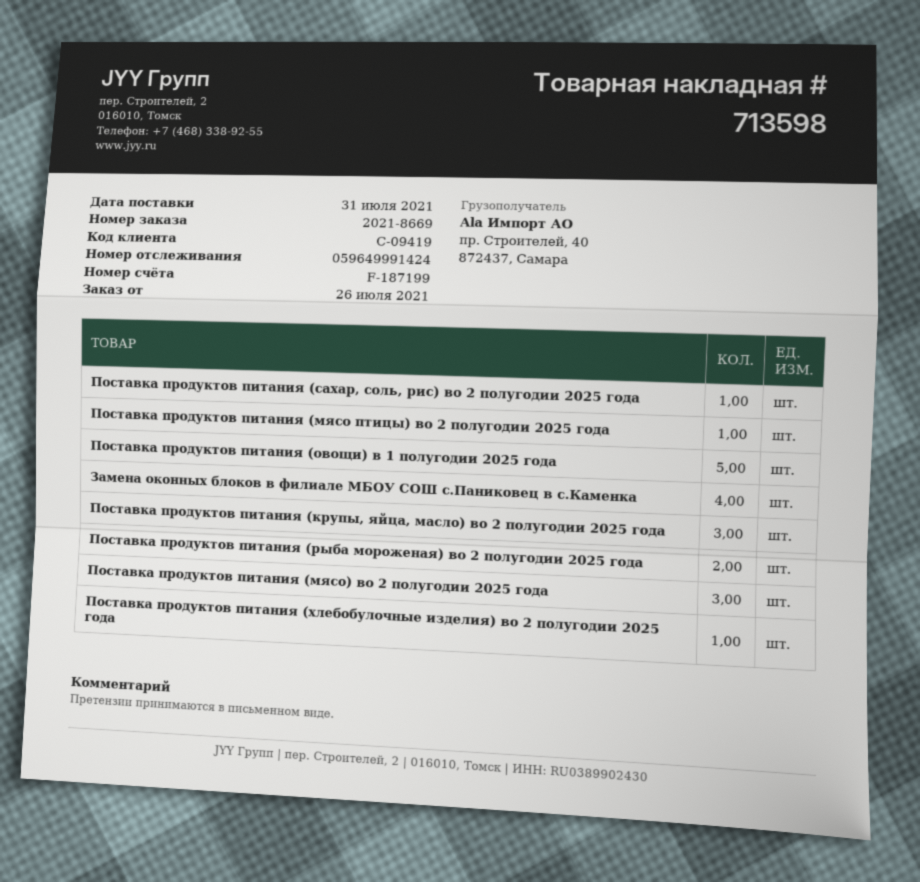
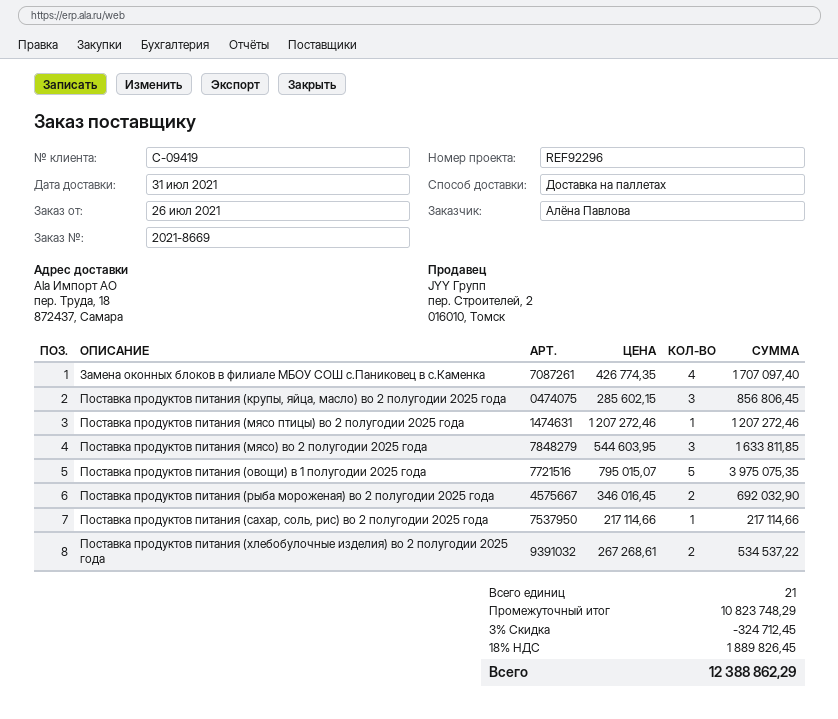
ship to: пр. Строителей, 40, 872437, Самара -> пер. Труда, 18, 872437, Самара
Поставка продуктов питания (хлебобулочные изделия) во 2 полугодии 2025 года: 1 -> 2

